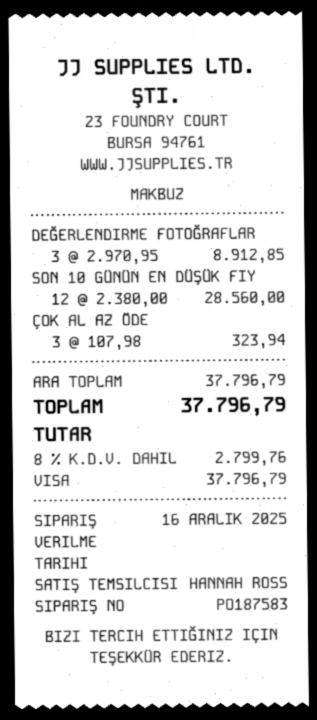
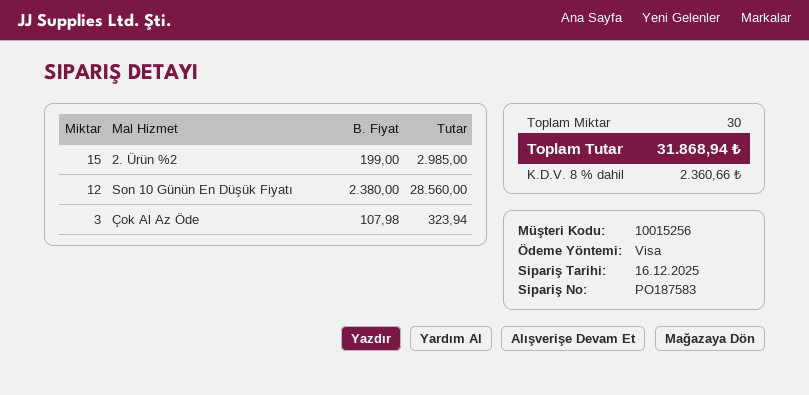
DEĞERLENDIRME FOTOĞRAFLAR: 3 x 2970.95 = 8912.85 -> none
2. Ürün %2: none -> 15 x 199.00 = 2985.00
tax: 8% = 2799.76 -> 8% = 2360.66
total: 37796.79 -> 31868.94

